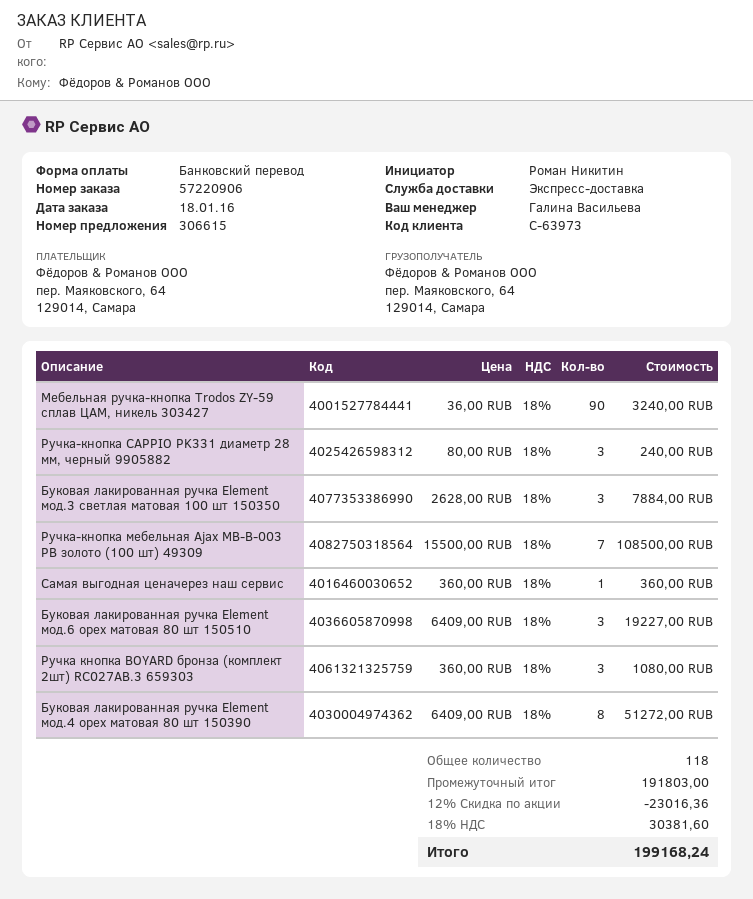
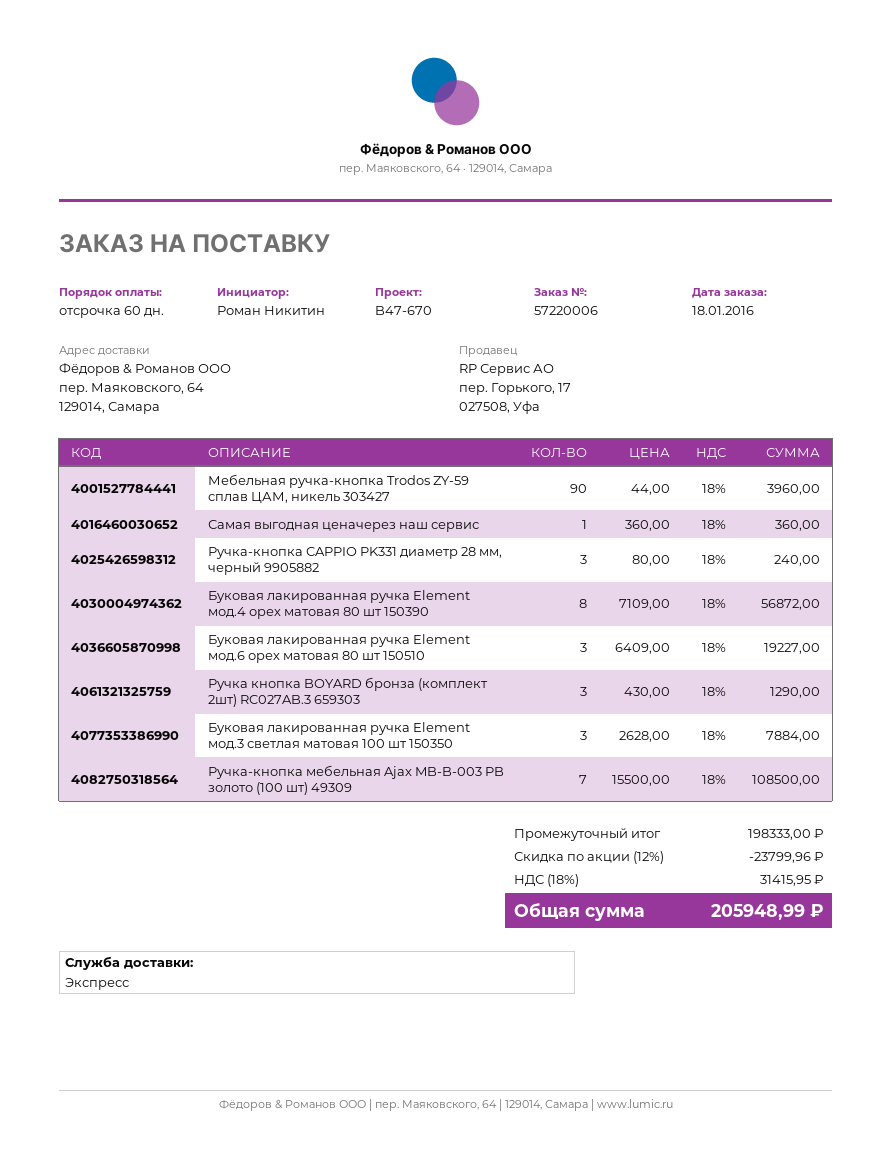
order number: 57220906 -> 57220006
Мебельная ручка-кнопка Trodos ZY-59 сплав ЦАМ, никель 303427: 90 x 36.00 = 3240.00 -> 90 x 44.00 = 3960.00
Ручка кнопка BOYARD бронза (комплект 2шт) RC027AB.3 659303: 3 x 360.00 = 1080.00 -> 3 x 430.00 = 1290.00
Буковая лакированная ручка Element мод.4 орех матовая 80 шт 150390: 8 x 6409.00 = 51272.00 -> 8 x 7109.00 = 56872.00
subtotal: 191803.00 -> 198333.00
discount: 12% = 23016.36 -> 12% = 23799.96
tax: 18% = 30381.60 -> 18% = 31415.95
total: 199168.24 -> 205948.99

